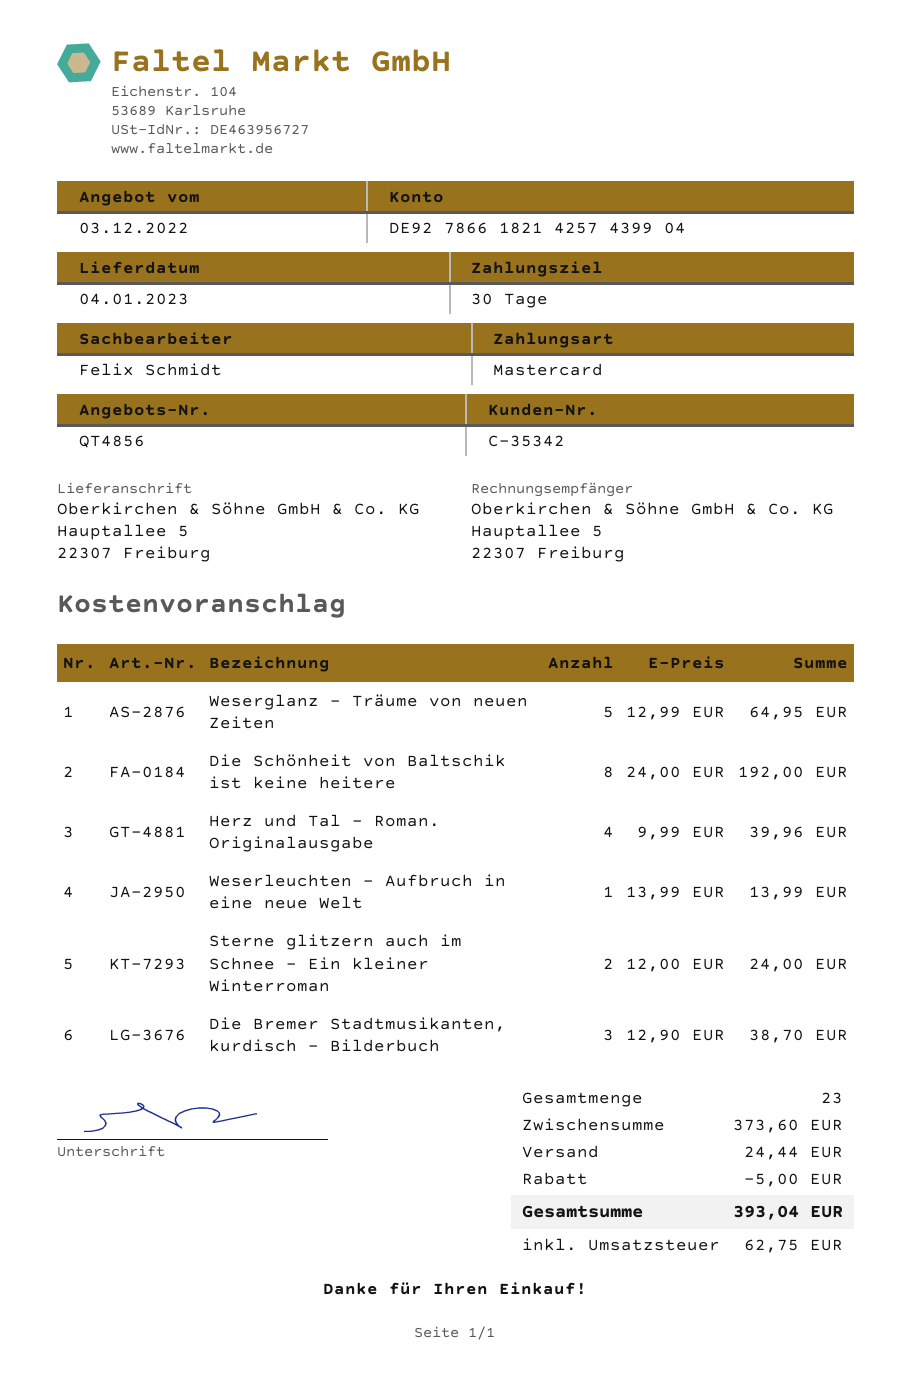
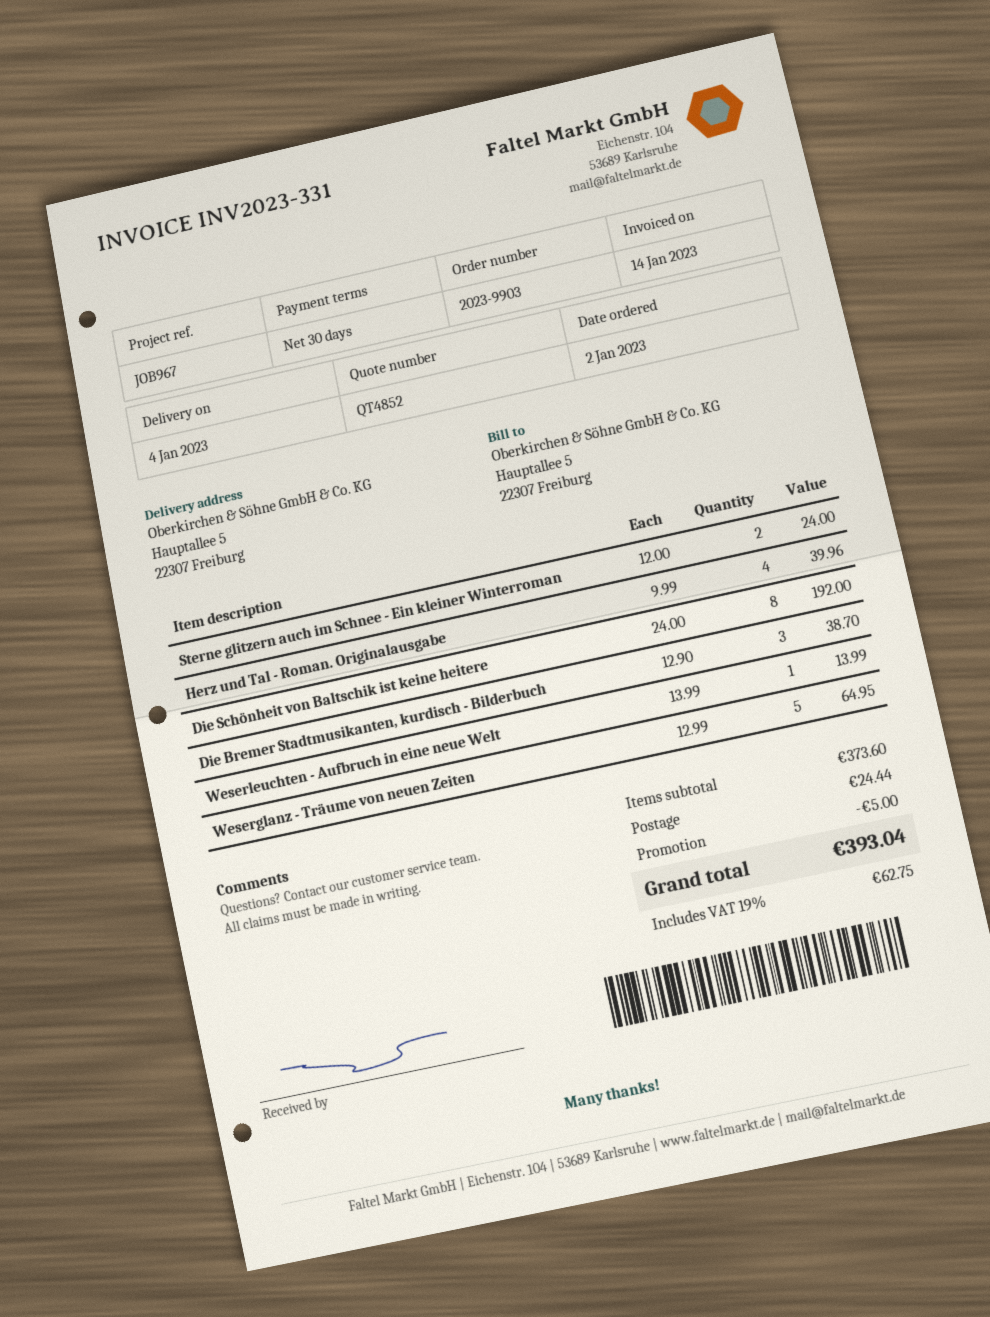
quote number: QT4856 -> QT4852

